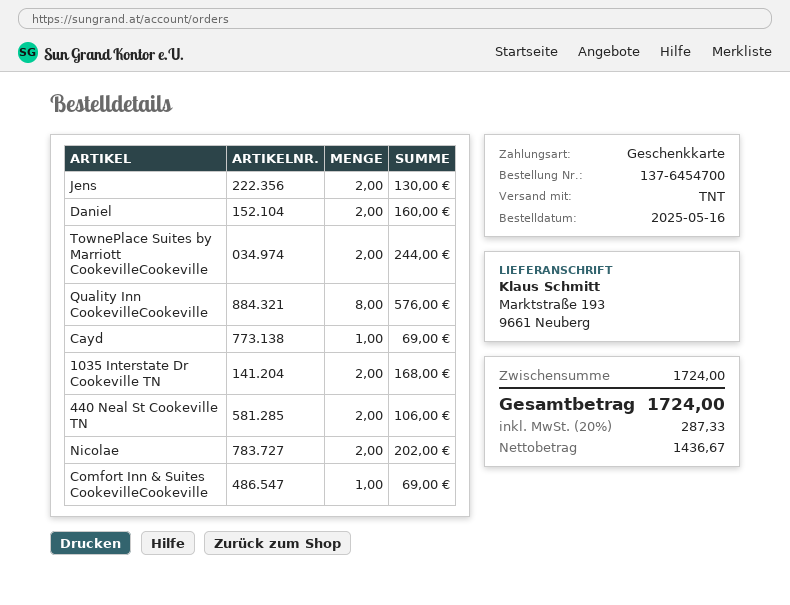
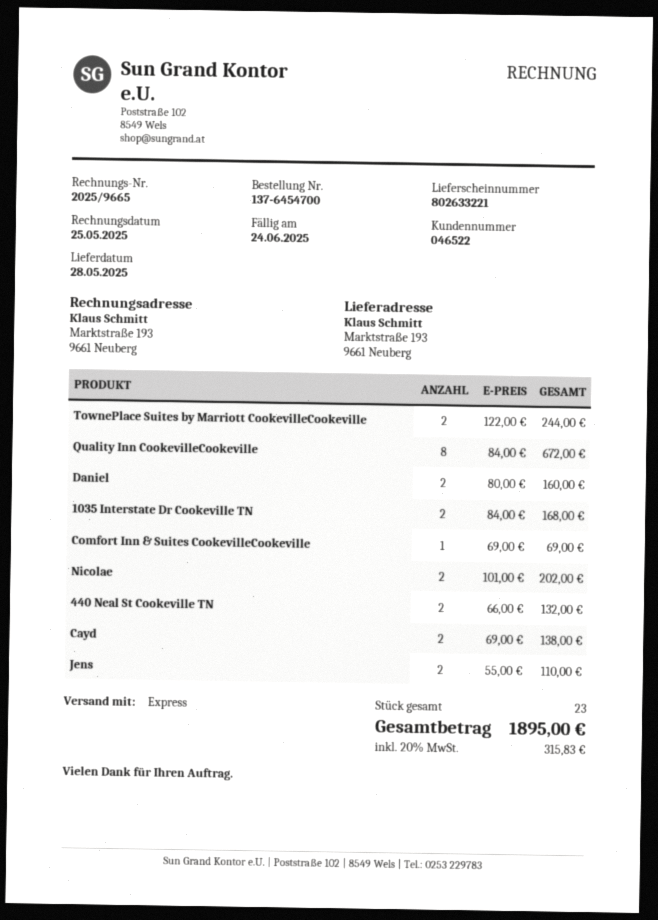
shipping method: TNT -> express
Jens: 2 for 130.00 -> 2 for 110.00
Quality Inn CookevilleCookeville: 8 for 576.00 -> 8 for 672.00
Cayd: 1 for 69.00 -> 2 for 138.00
440 Neal St Cookeville TN: 2 for 106.00 -> 2 for 132.00
tax: 20% = 287.33 -> 20% = 315.83
total: 1724.00 -> 1895.00

